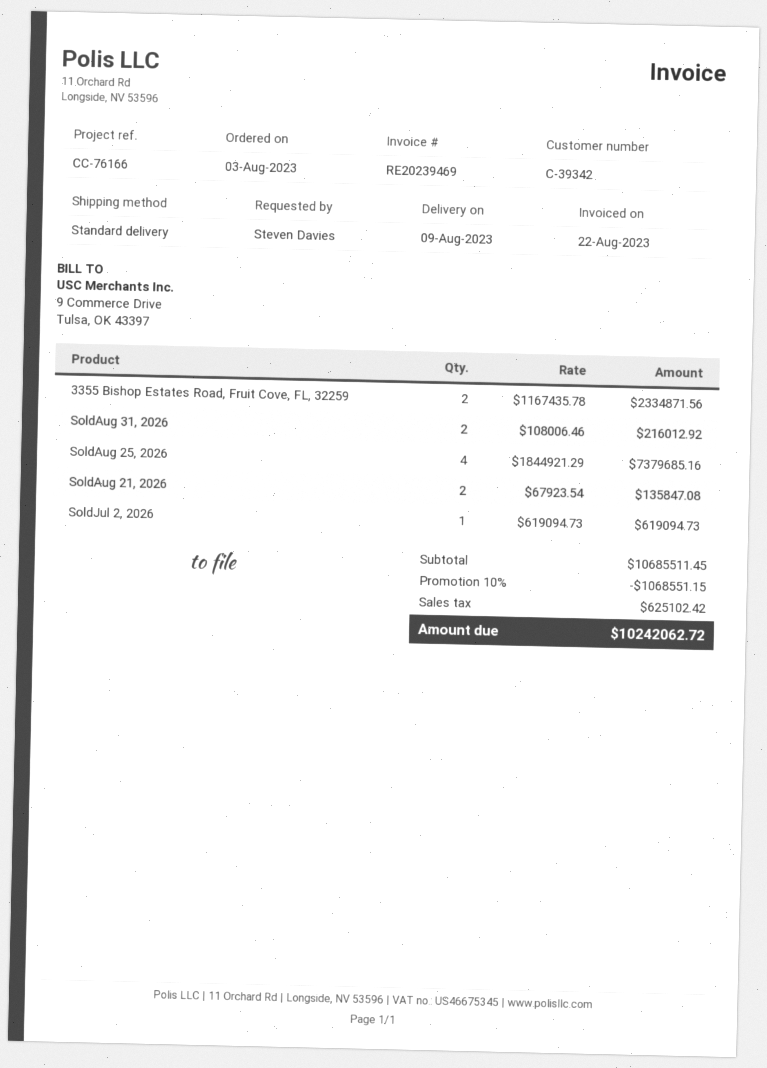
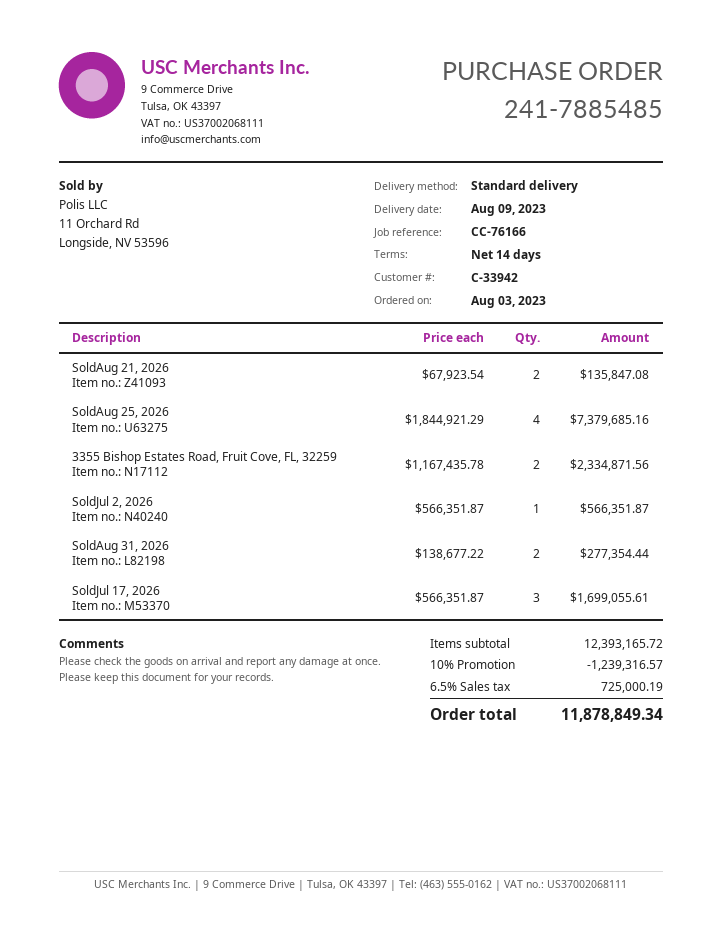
customer number: C-39342 -> C-33942
SoldAug 31, 2026: 2 x 108006.46 = 216012.92 -> 2 x 138677.22 = 277354.44
SoldJul 2, 2026: 1 x 619094.73 = 619094.73 -> 1 x 566351.87 = 566351.87
SoldJul 17, 2026: none -> 3 x 566351.87 = 1699055.61
subtotal: 10685511.45 -> 12393165.72
discount: 10% = 1068551.15 -> 10% = 1239316.57
tax: 625102.42 -> 725000.19
total: 10242062.72 -> 11878849.34

